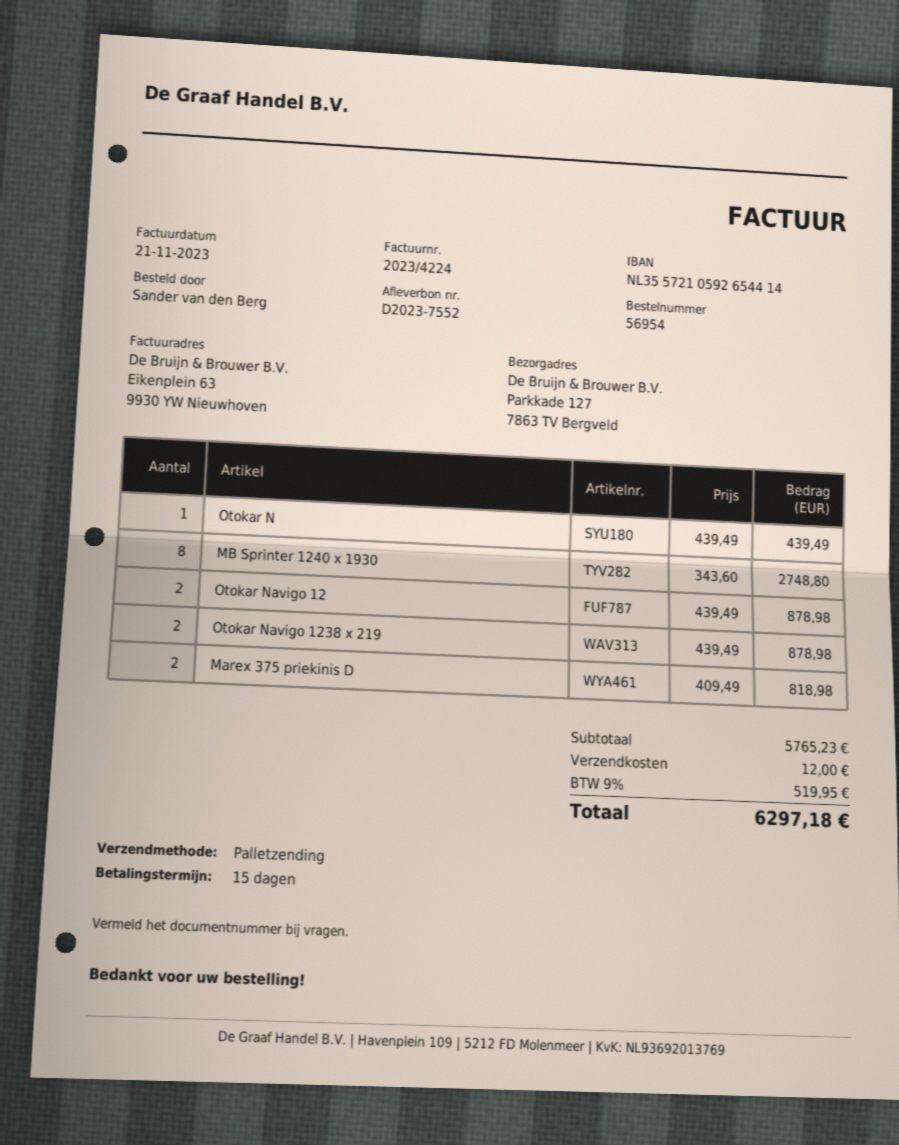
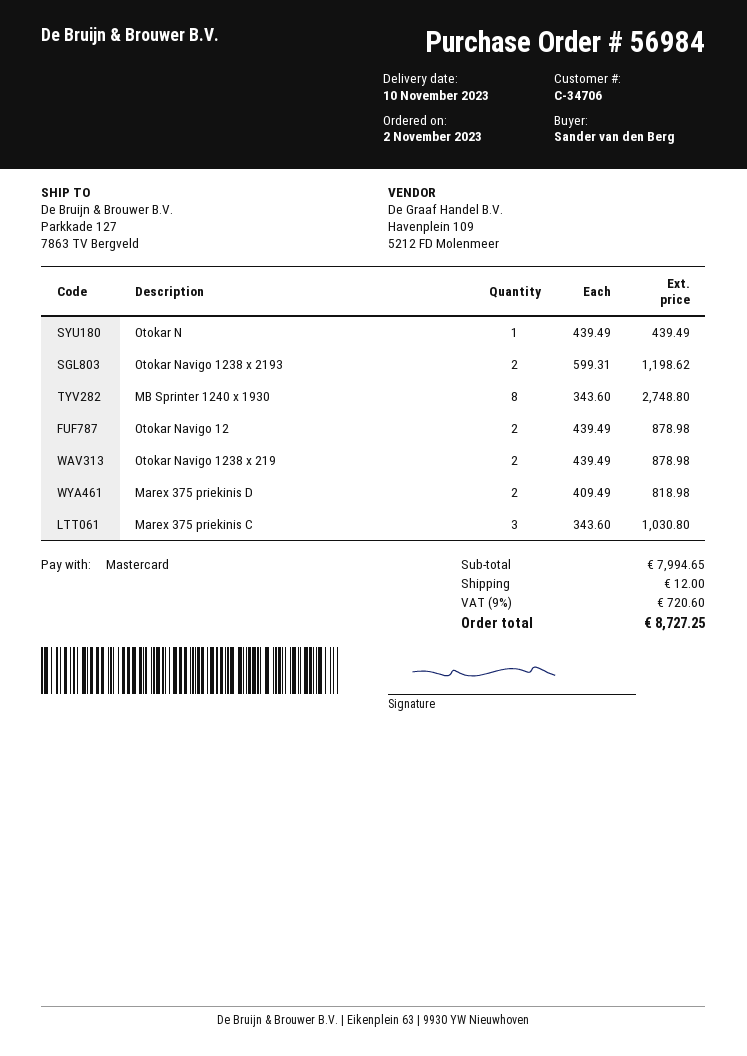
order number: 56954 -> 56984
Otokar Navigo 1238 x 2193: none -> 2 x 599.31 = 1198.62
Marex 375 priekinis C: none -> 3 x 343.60 = 1030.80
subtotal: 5765.23 -> 7994.65
tax: 9% = 519.95 -> 9% = 720.60
total: 6297.18 -> 8727.25

